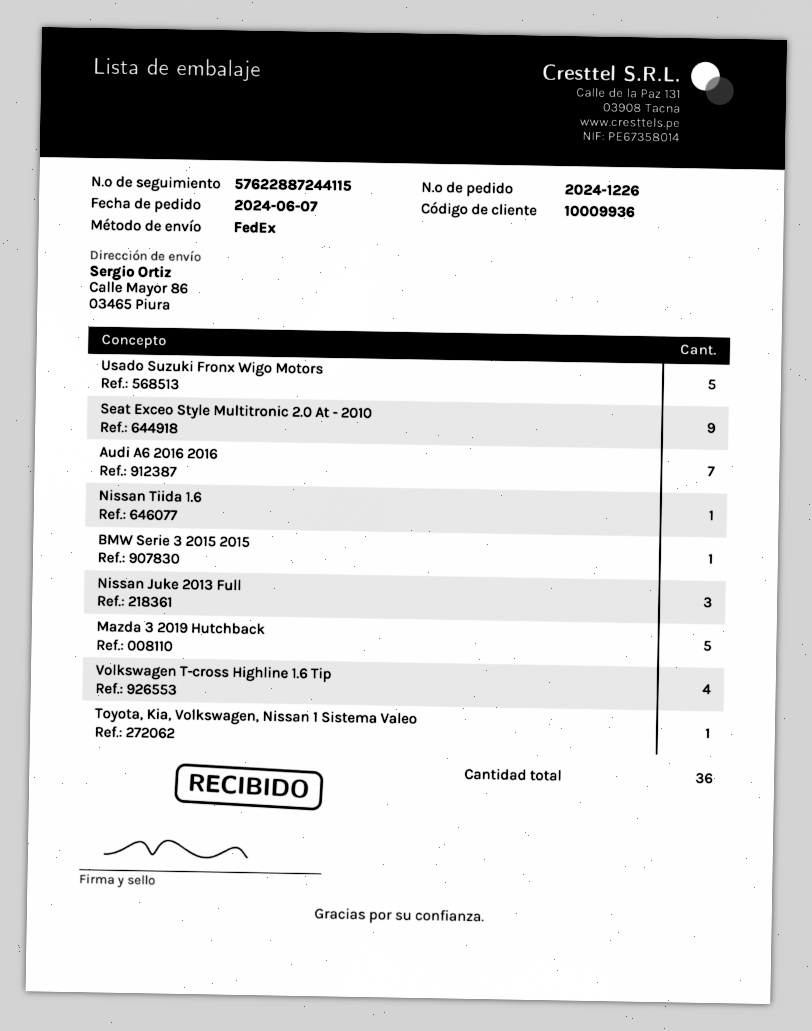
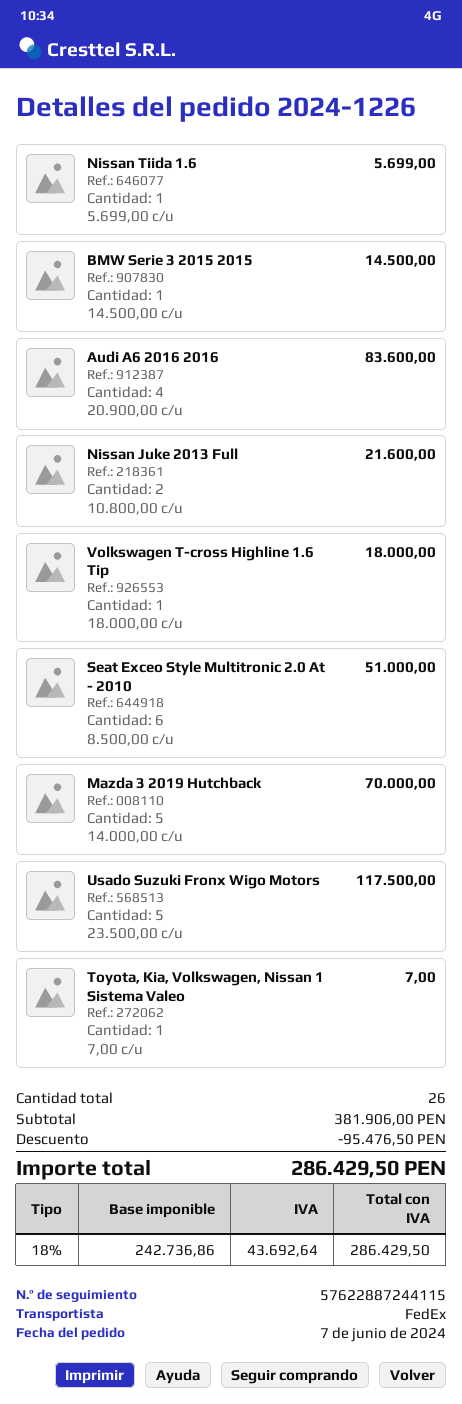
Seat Exceo Style Multitronic 2.0 At - 2010: 9 -> 6
Audi A6 2016 2016: 7 -> 4
Nissan Juke 2013 Full: 3 -> 2
Volkswagen T-cross Highline 1.6 Tip: 4 -> 1
total quantity: 36 -> 26

